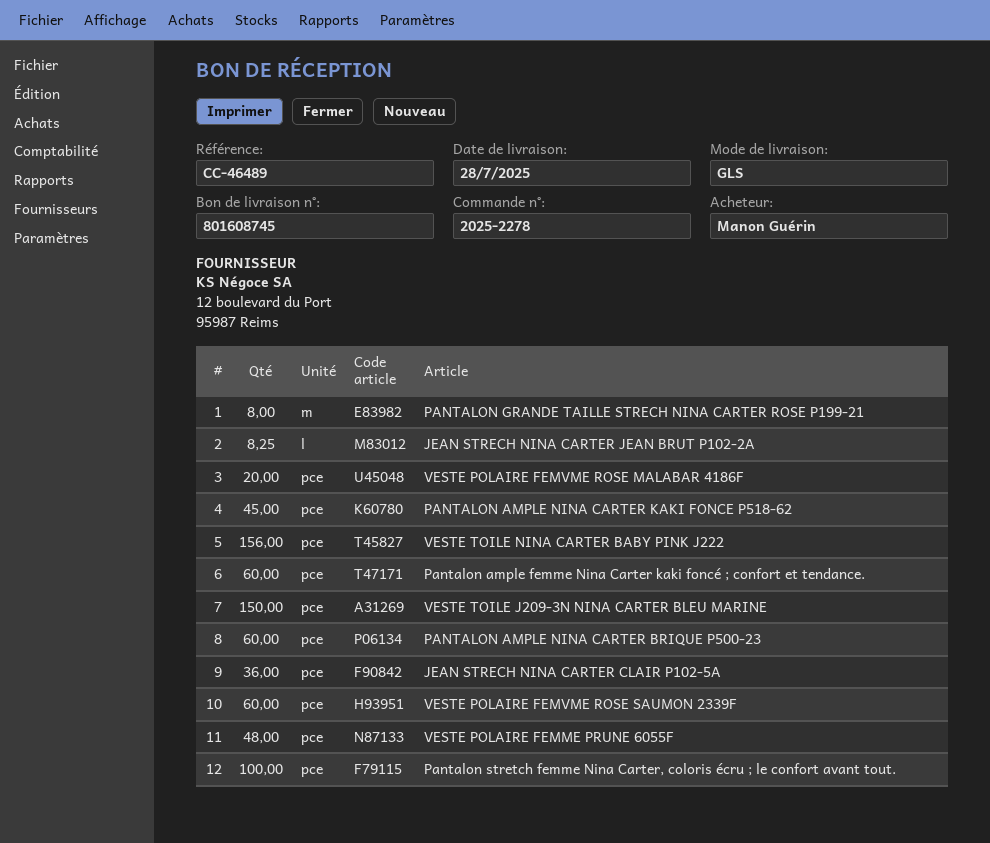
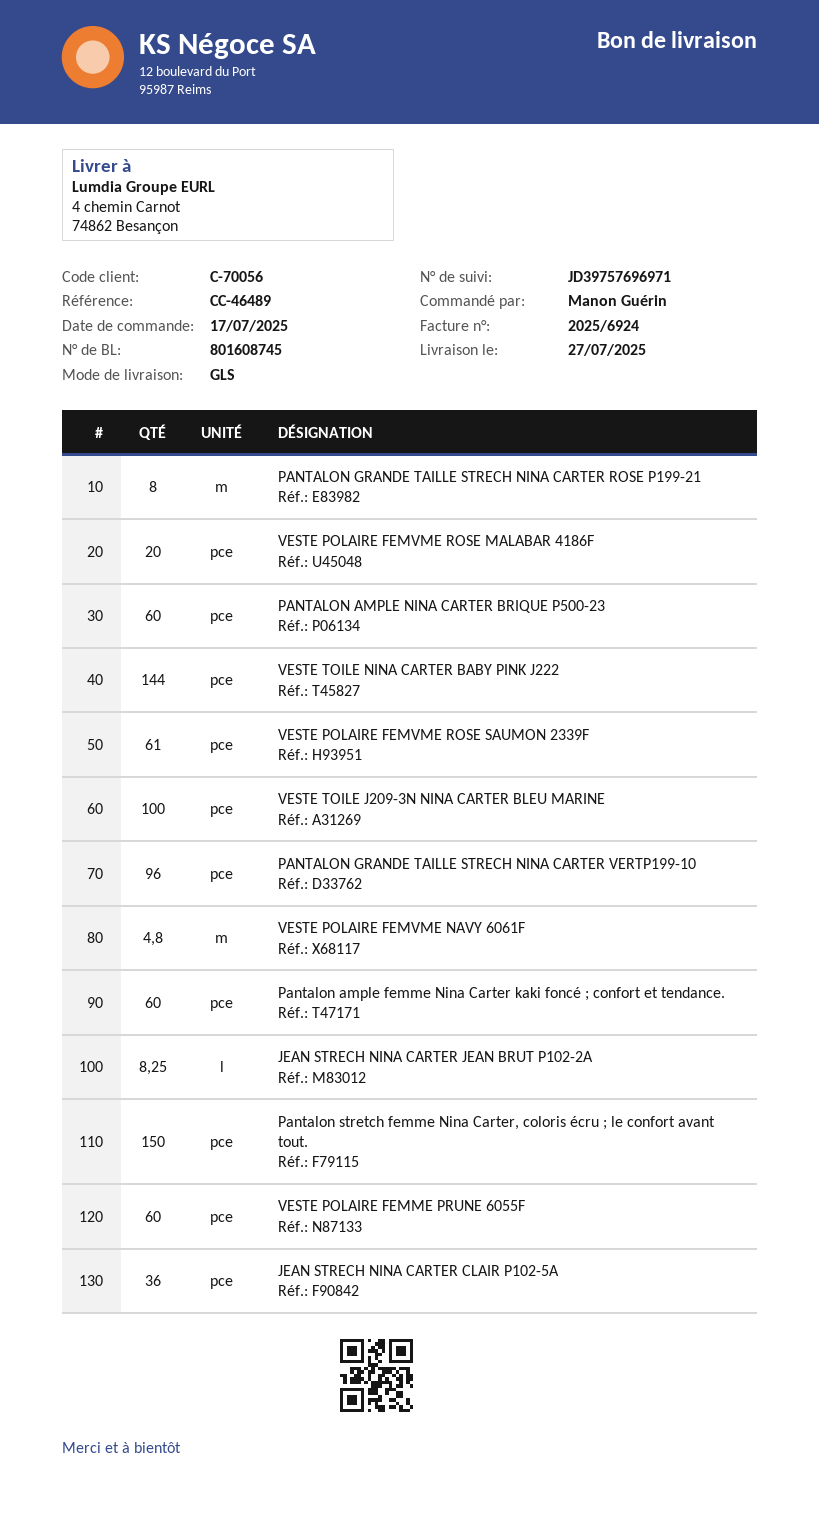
delivery date: 2025-07-28 -> 2025-07-27
PANTALON AMPLE NINA CARTER KAKI FONCE P518-62: 45 -> none
VESTE TOILE NINA CARTER BABY PINK J222: 156 -> 144
VESTE TOILE J209-3N NINA CARTER BLEU MARINE: 150 -> 100
VESTE POLAIRE FEMVME ROSE SAUMON 2339F: 60 -> 61
VESTE POLAIRE FEMME PRUNE 6055F: 48 -> 60
Pantalon stretch femme Nina Carter, coloris écru ; le confort avant tout.: 100 -> 150
PANTALON GRANDE TAILLE STRECH NINA CARTER VERTP199-10: none -> 96
VESTE POLAIRE FEMVME NAVY 6061F: none -> 4.8

